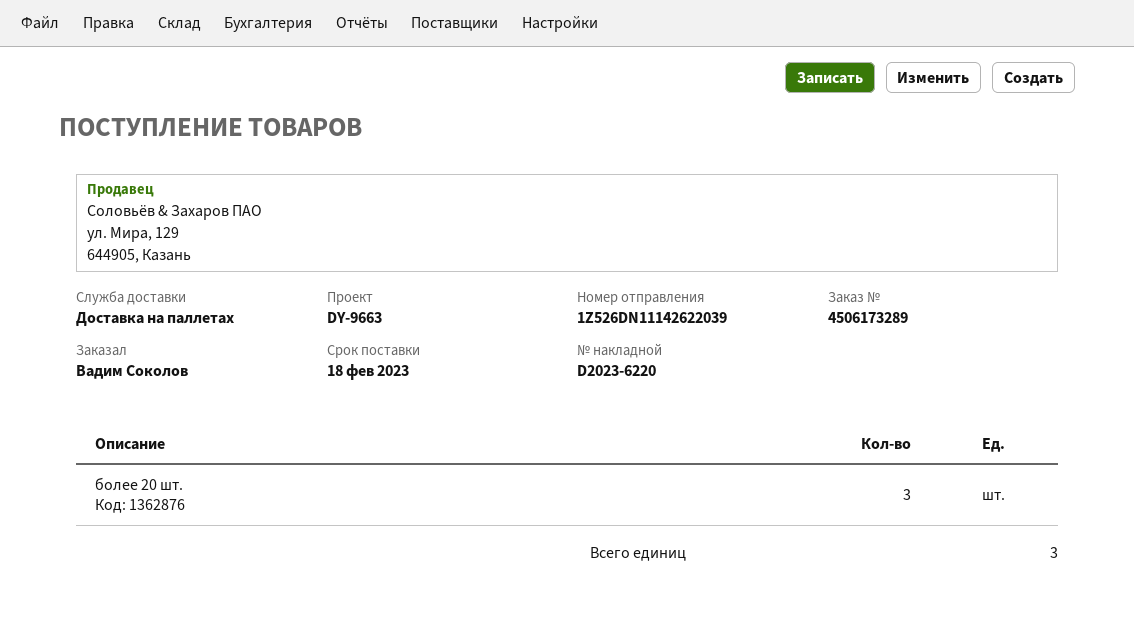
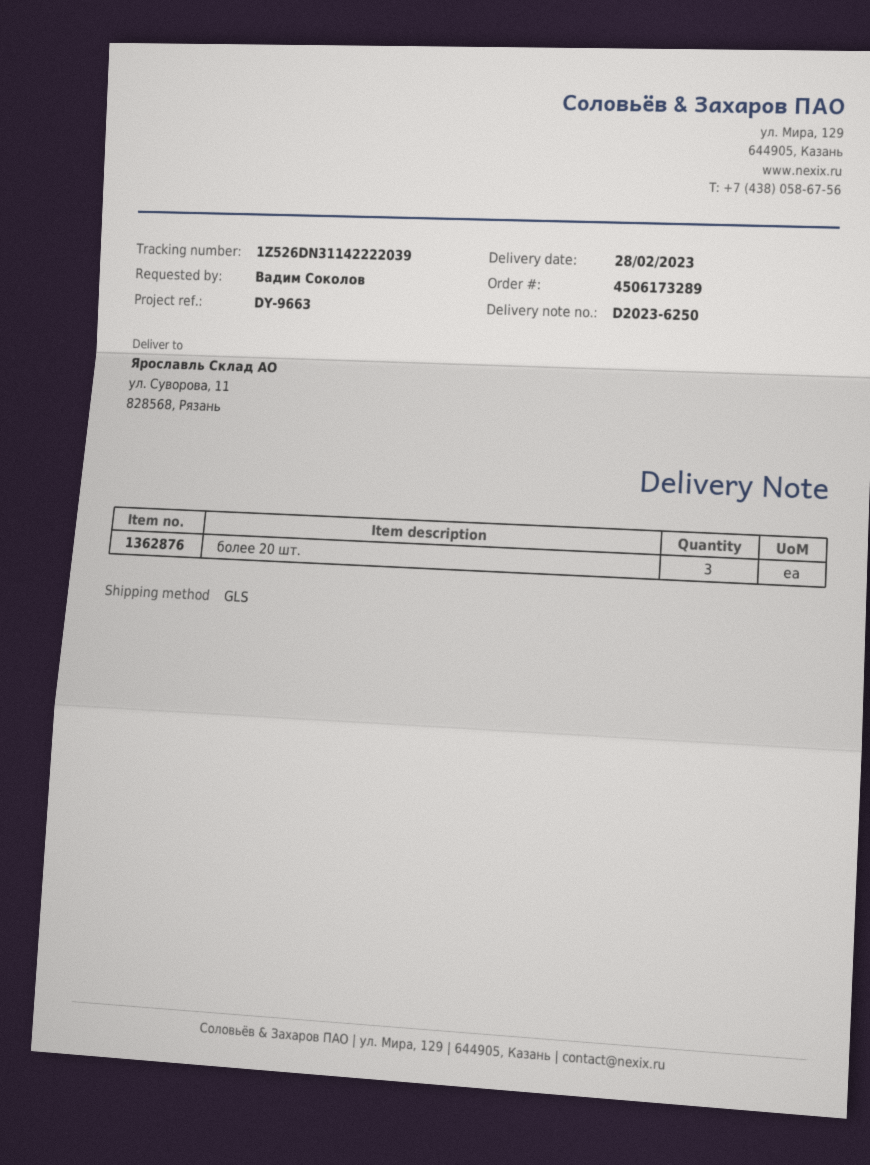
delivery note number: D2023-6220 -> D2023-6250
delivery date: 2023-02-18 -> 2023-02-28
shipping method: pallet freight -> GLS
tracking number: 1Z526DN11142622039 -> 1Z526DN31142222039

